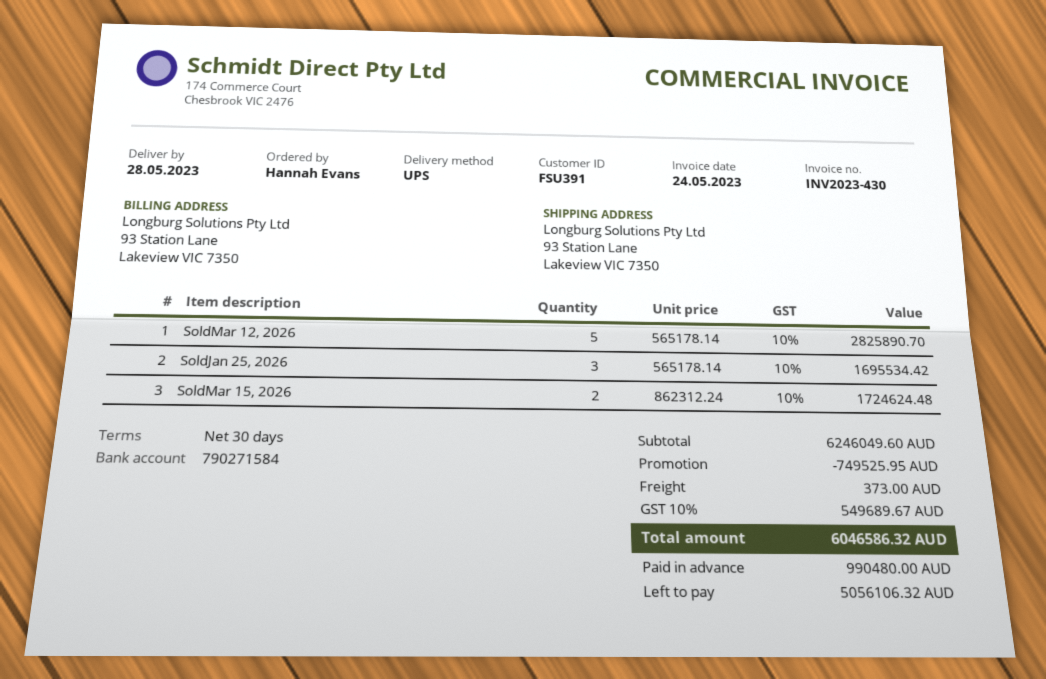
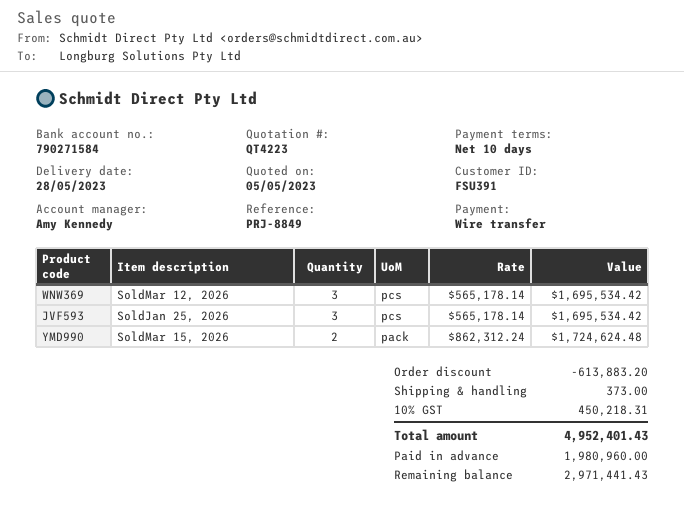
payment terms: 30 days -> 10 days
SoldMar 12, 2026: 5 x 565178.14 = 2825890.70 -> 3 x 565178.14 = 1695534.42
discount: 749525.95 -> 613883.20
tax: 10% = 549689.67 -> 10% = 450218.31
total: 6046586.32 -> 4952401.43
deposit: 990480.00 -> 1980960.00
balance: 5056106.32 -> 2971441.43

